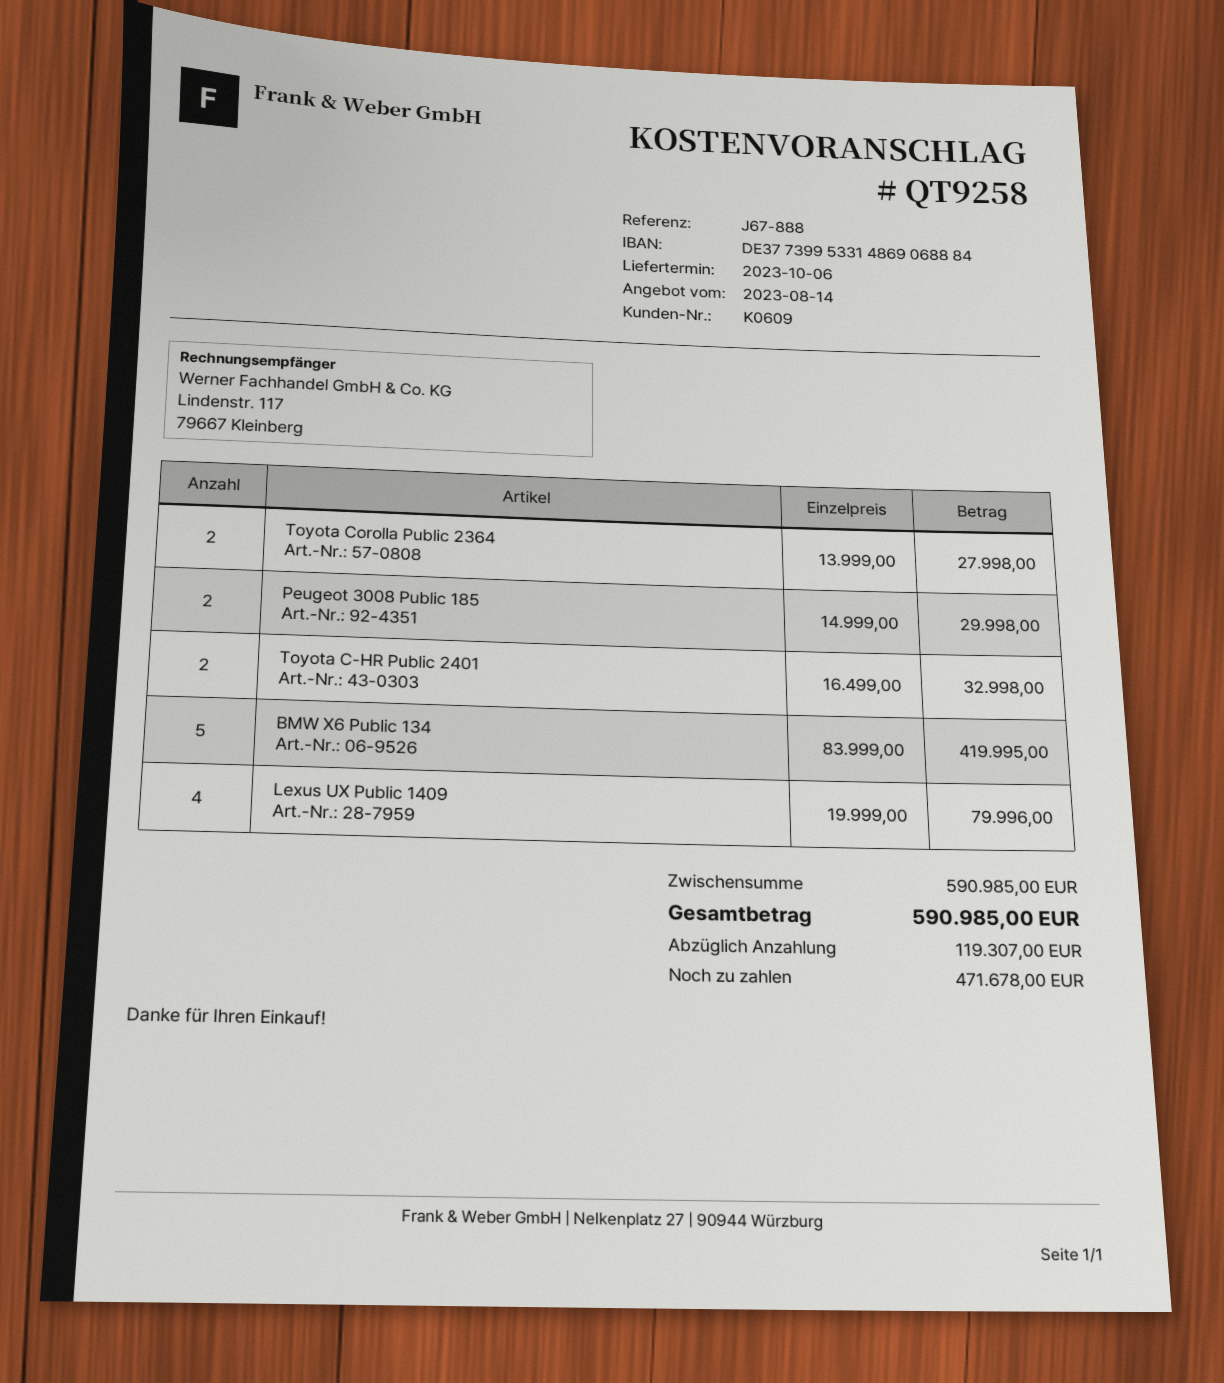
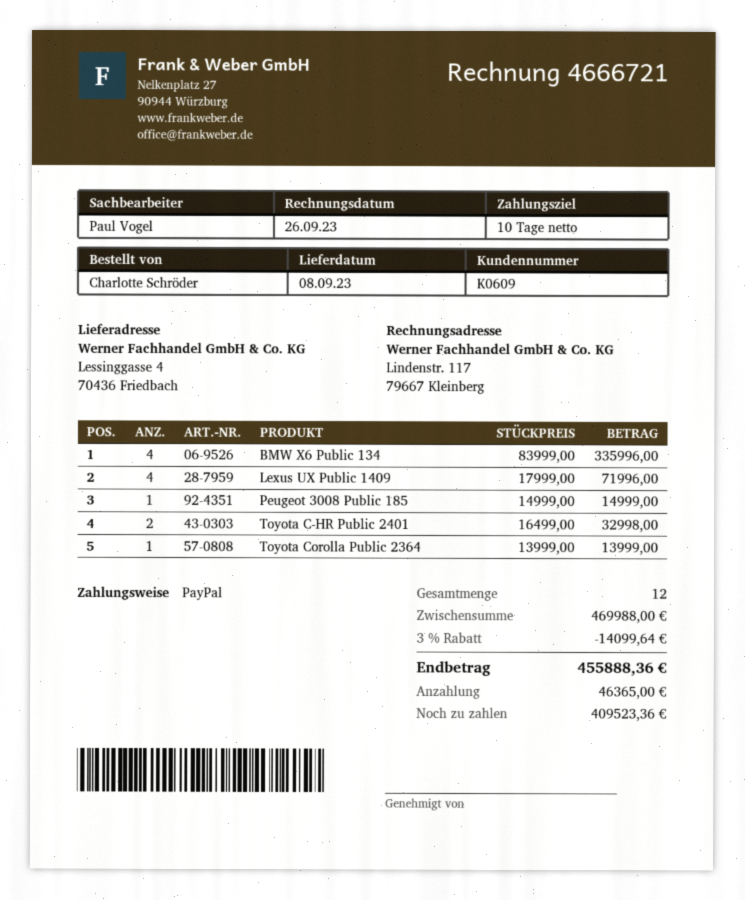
delivery date: 2023-10-06 -> 2023-09-08
Toyota Corolla Public 2364: 2 x 13999.00 = 27998.00 -> 1 x 13999.00 = 13999.00
Peugeot 3008 Public 185: 2 x 14999.00 = 29998.00 -> 1 x 14999.00 = 14999.00
BMW X6 Public 134: 5 x 83999.00 = 419995.00 -> 4 x 83999.00 = 335996.00
Lexus UX Public 1409: 4 x 19999.00 = 79996.00 -> 4 x 17999.00 = 71996.00
subtotal: 590985.00 -> 469988.00
discount: none -> 3% = 14099.64
total: 590985.00 -> 455888.36
deposit: 119307.00 -> 46365.00
balance: 471678.00 -> 409523.36

